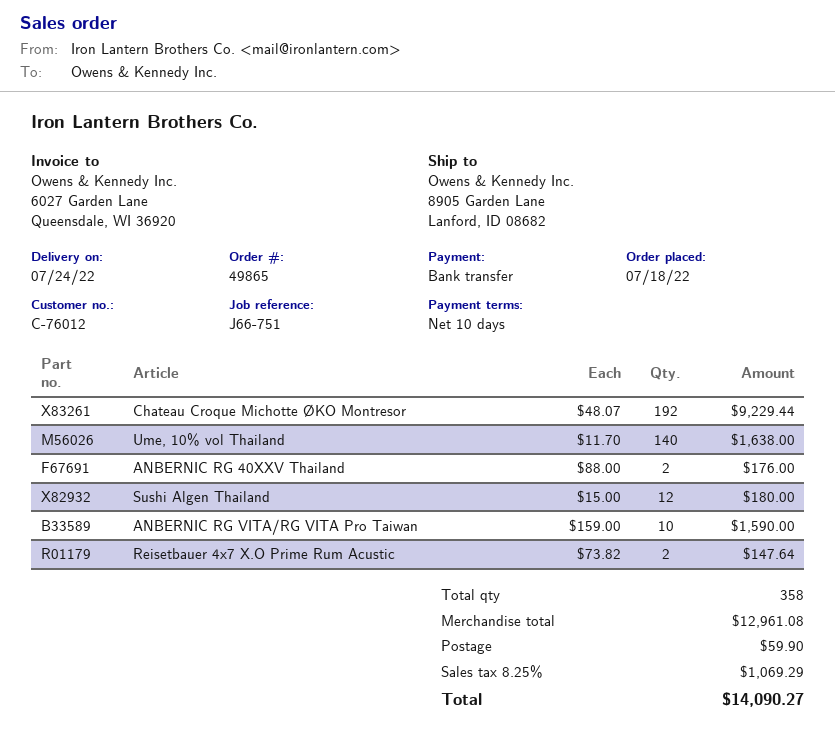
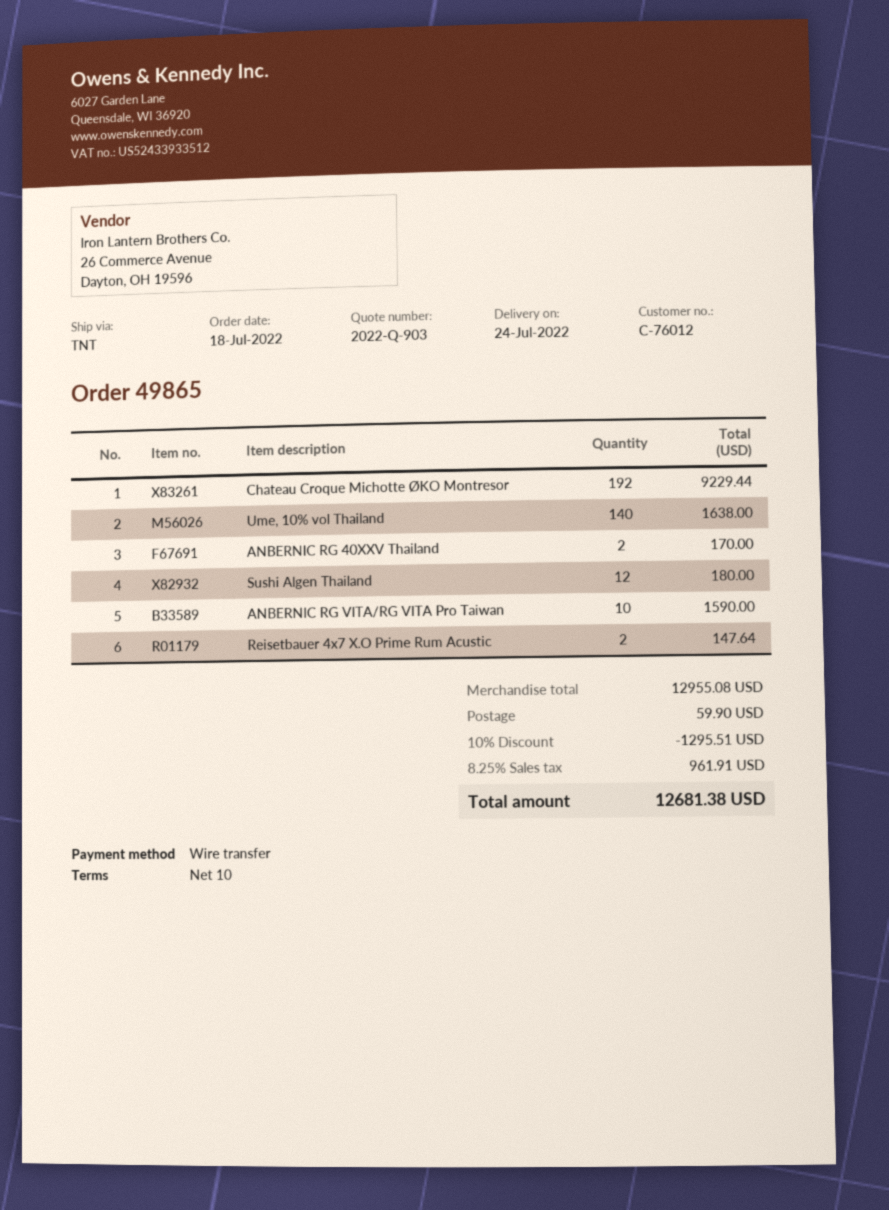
ANBERNIC RG 40XXV Thailand: 2 for 176.00 -> 2 for 170.00
subtotal: 12961.08 -> 12955.08
discount: none -> 10% = 1295.51
tax: 8.25% = 1069.29 -> 8.25% = 961.91
total: 14090.27 -> 12681.38

